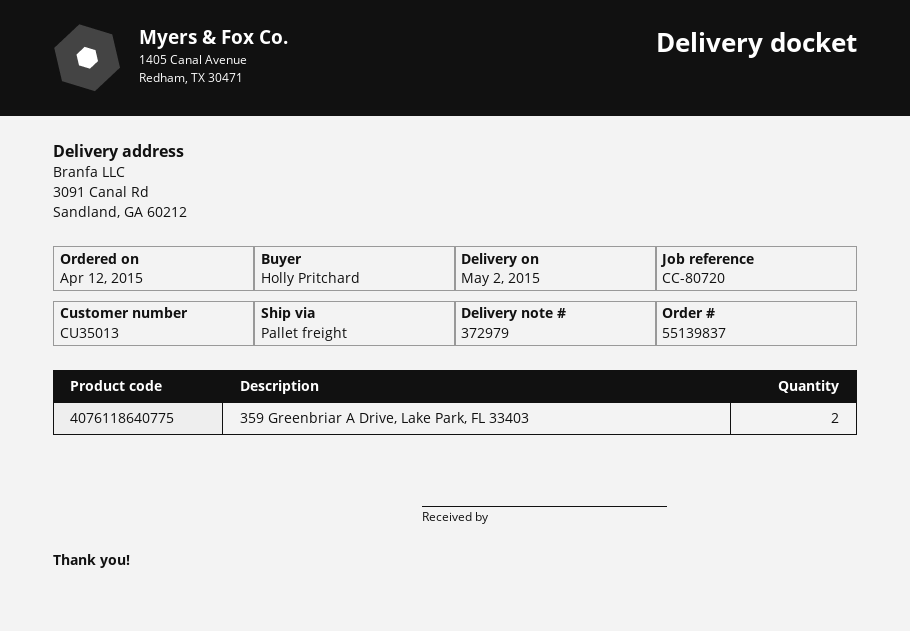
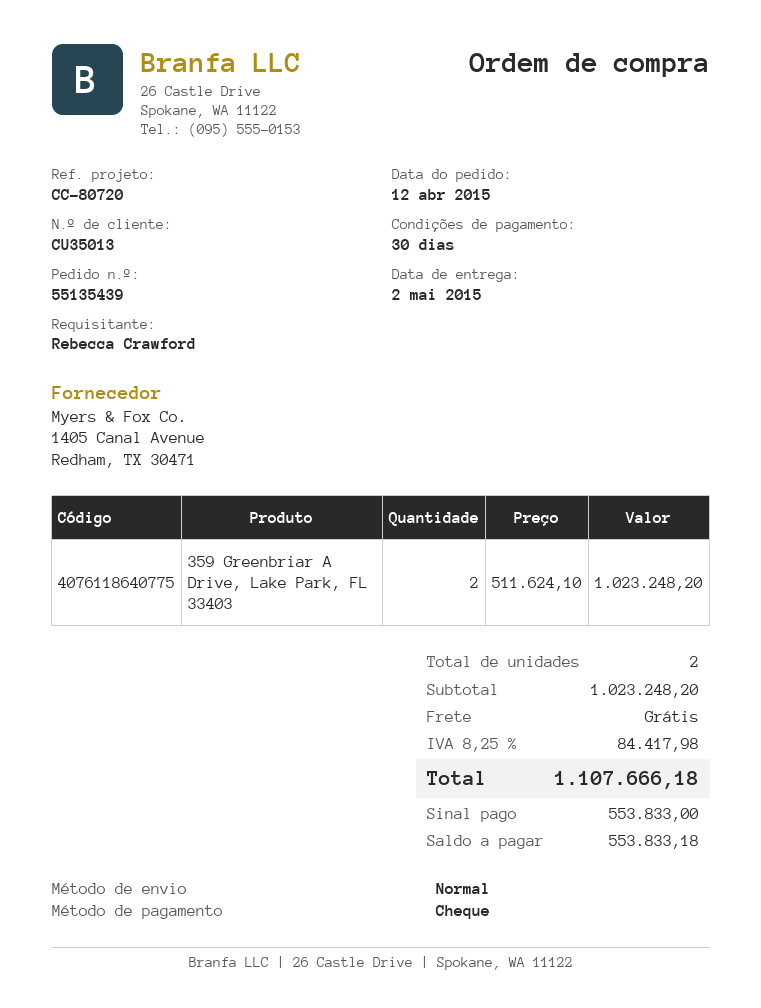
order number: 55139837 -> 55135439
ordered by: Holly Pritchard -> Rebecca Crawford
shipping method: pallet freight -> standard

